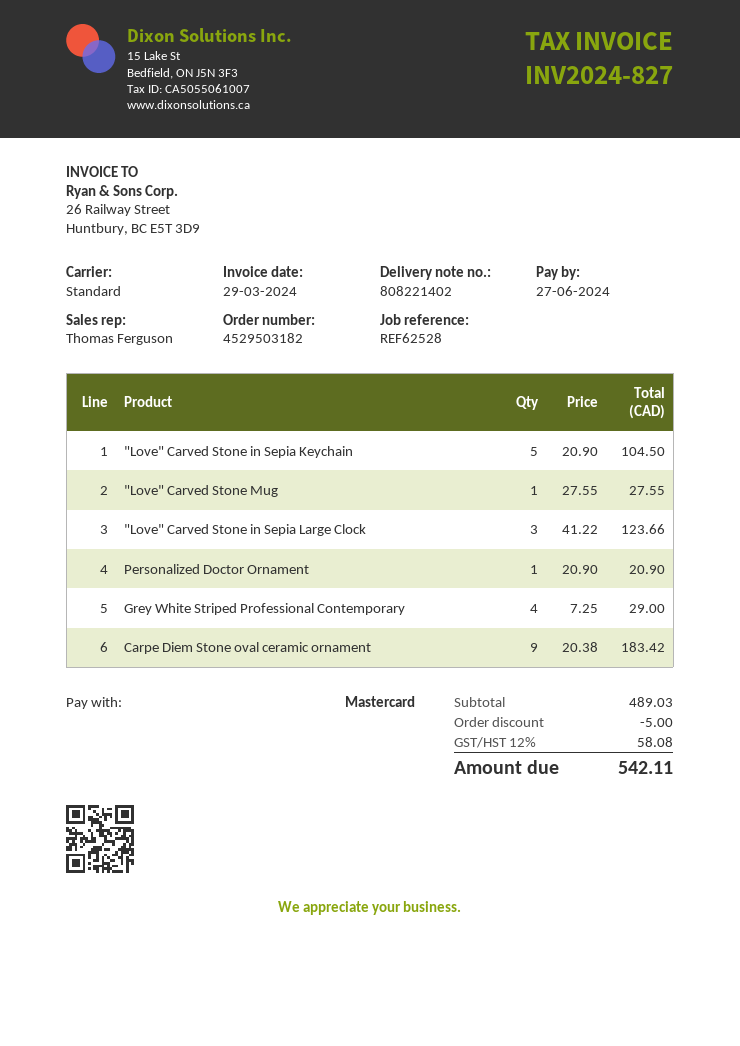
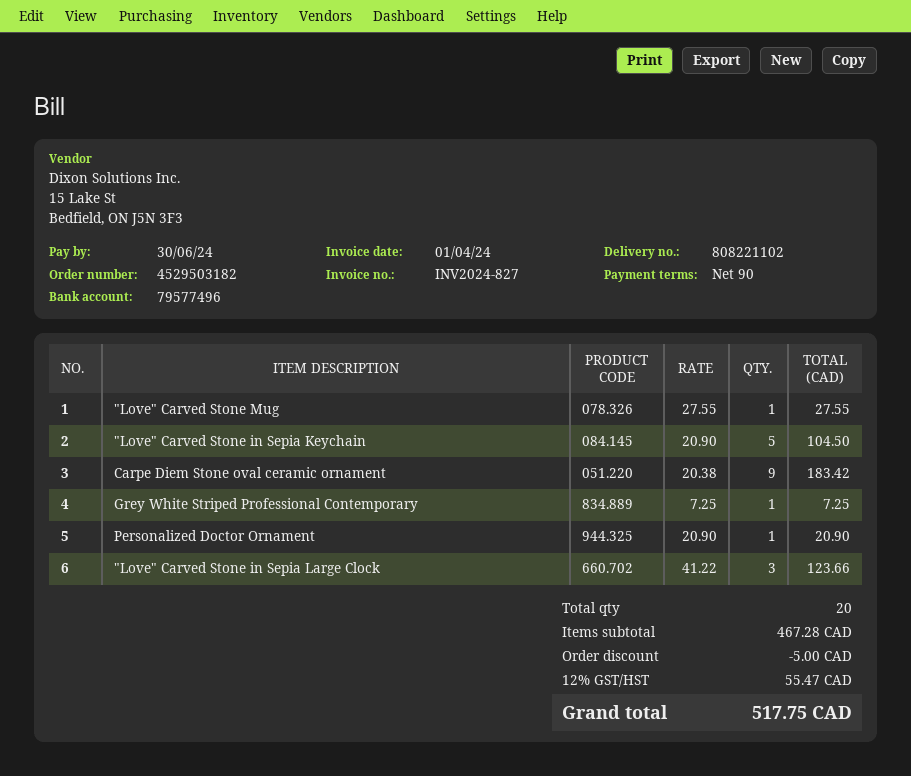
delivery note number: 808221402 -> 808221102
invoice date: 2024-03-29 -> 2024-04-01
due date: 2024-06-27 -> 2024-06-30
Grey White Striped Professional Contemporary: 4 x 7.25 = 29.00 -> 1 x 7.25 = 7.25
subtotal: 489.03 -> 467.28
tax: 12% = 58.08 -> 12% = 55.47
total: 542.11 -> 517.75

